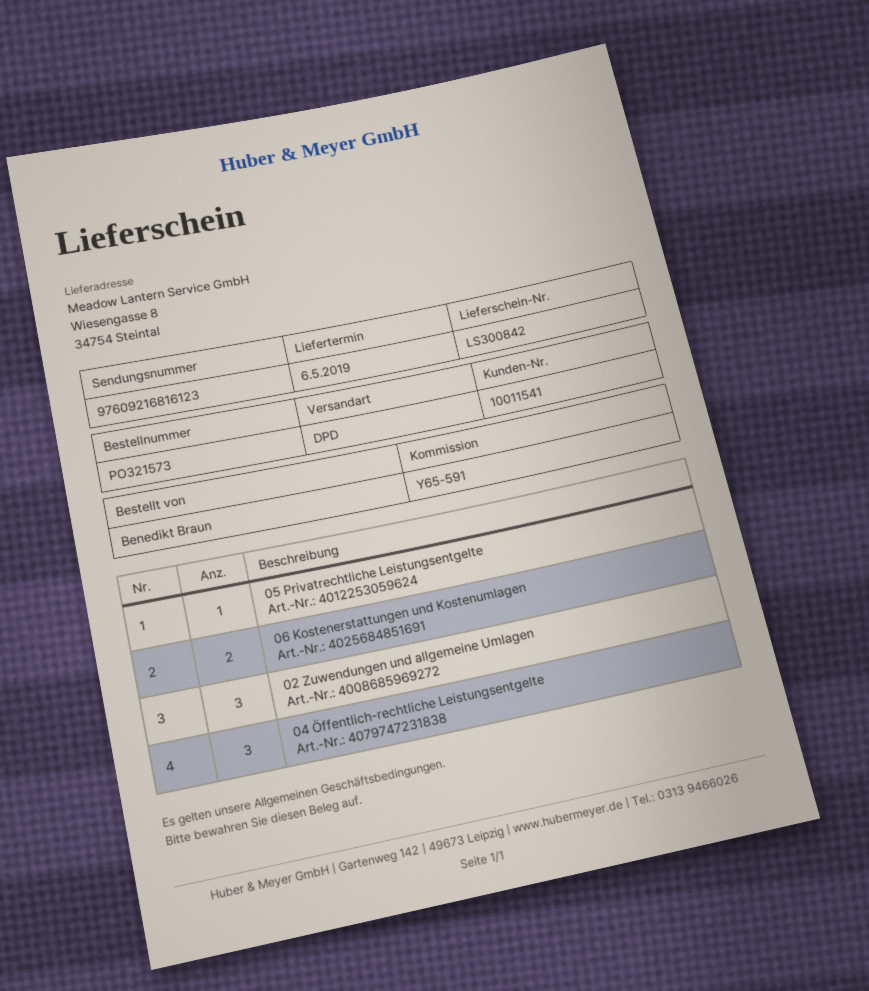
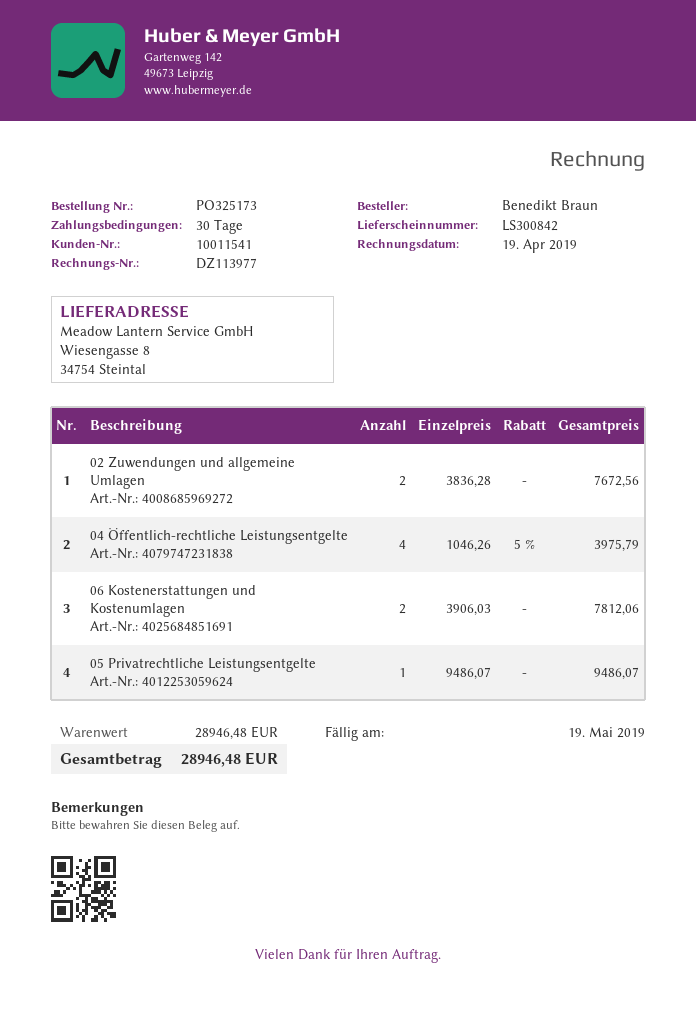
order number: PO321573 -> PO325173
02 Zuwendungen und allgemeine Umlagen: 3 -> 2
04 Öffentlich-rechtliche Leistungsentgelte: 3 -> 4

